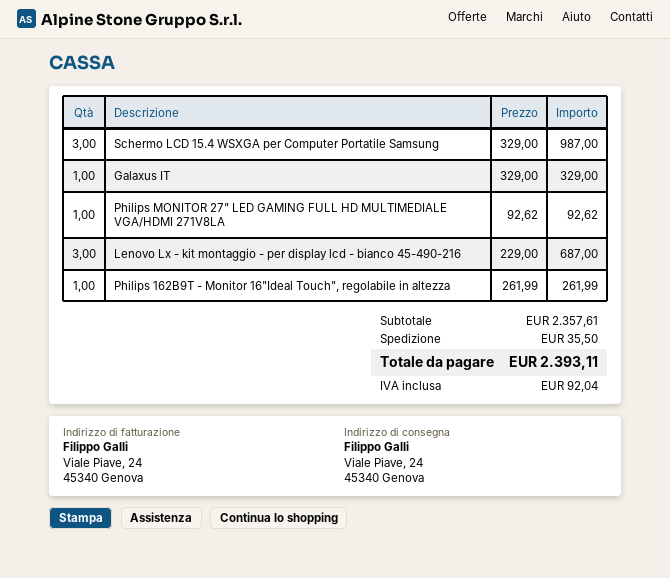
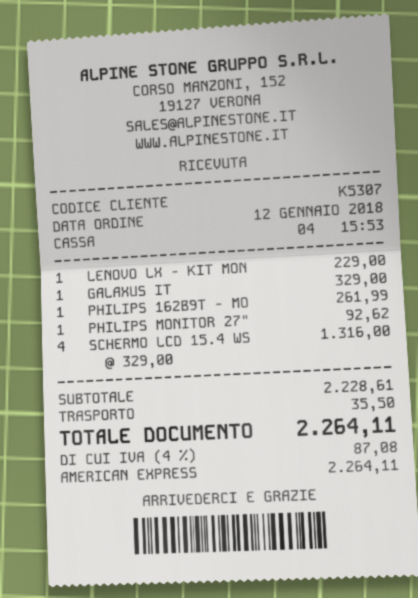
Schermo LCD 15.4 WSXGA per Computer Portatile Samsung: 3 x 329.00 = 987.00 -> 4 x 329.00 = 1316.00
Lenovo Lx - kit montaggio - per display lcd - bianco 45-490-216: 3 x 229.00 = 687.00 -> 1 x 229.00 = 229.00
subtotal: 2357.61 -> 2228.61
tax: 92.04 -> 87.08
total: 2393.11 -> 2264.11

